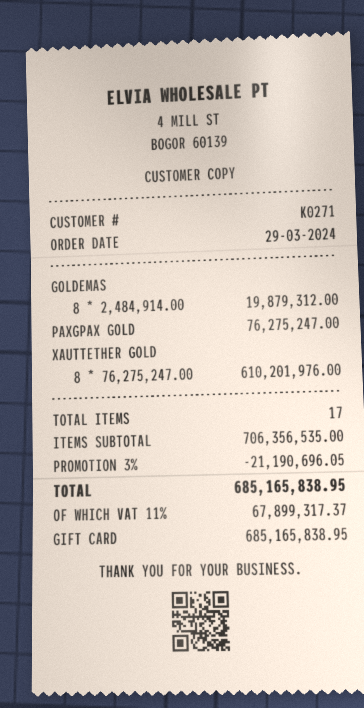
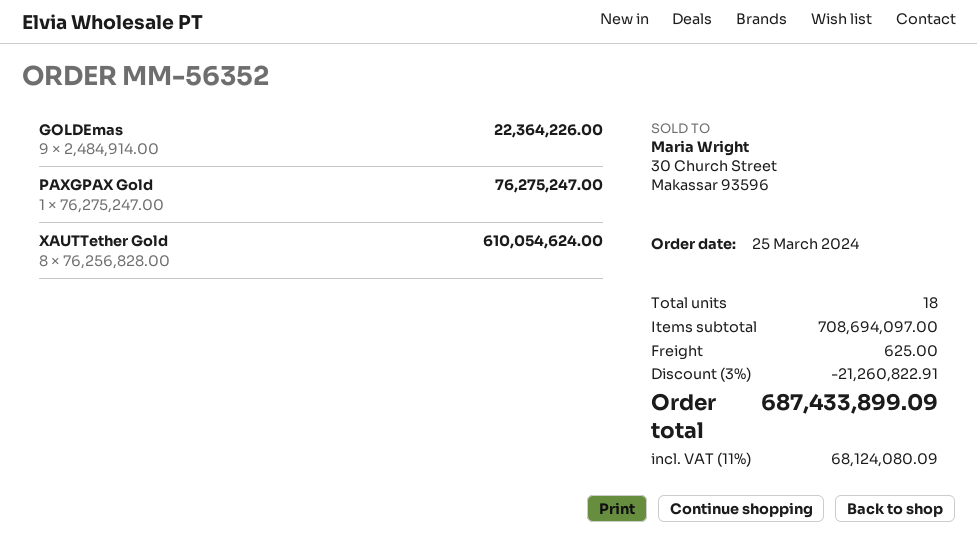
order date: 2024-03-29 -> 2024-03-25
GOLDEMAS: 8 x 2484914.00 = 19879312.00 -> 9 x 2484914.00 = 22364226.00
XAUTTETHER GOLD: 8 x 76275247.00 = 610201976.00 -> 8 x 76256828.00 = 610054624.00
total quantity: 17 -> 18
subtotal: 706356535.00 -> 708694097.00
discount: 3% = 21190696.05 -> 3% = 21260822.91
shipping: none -> 625.00
tax: 11% = 67899317.37 -> 11% = 68124080.09
total: 685165838.95 -> 687433899.09

